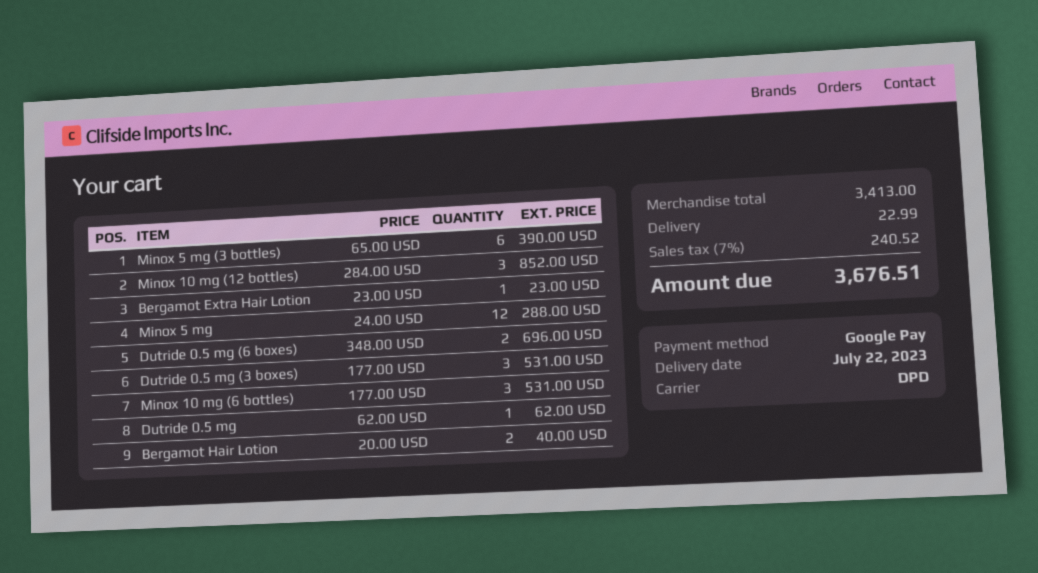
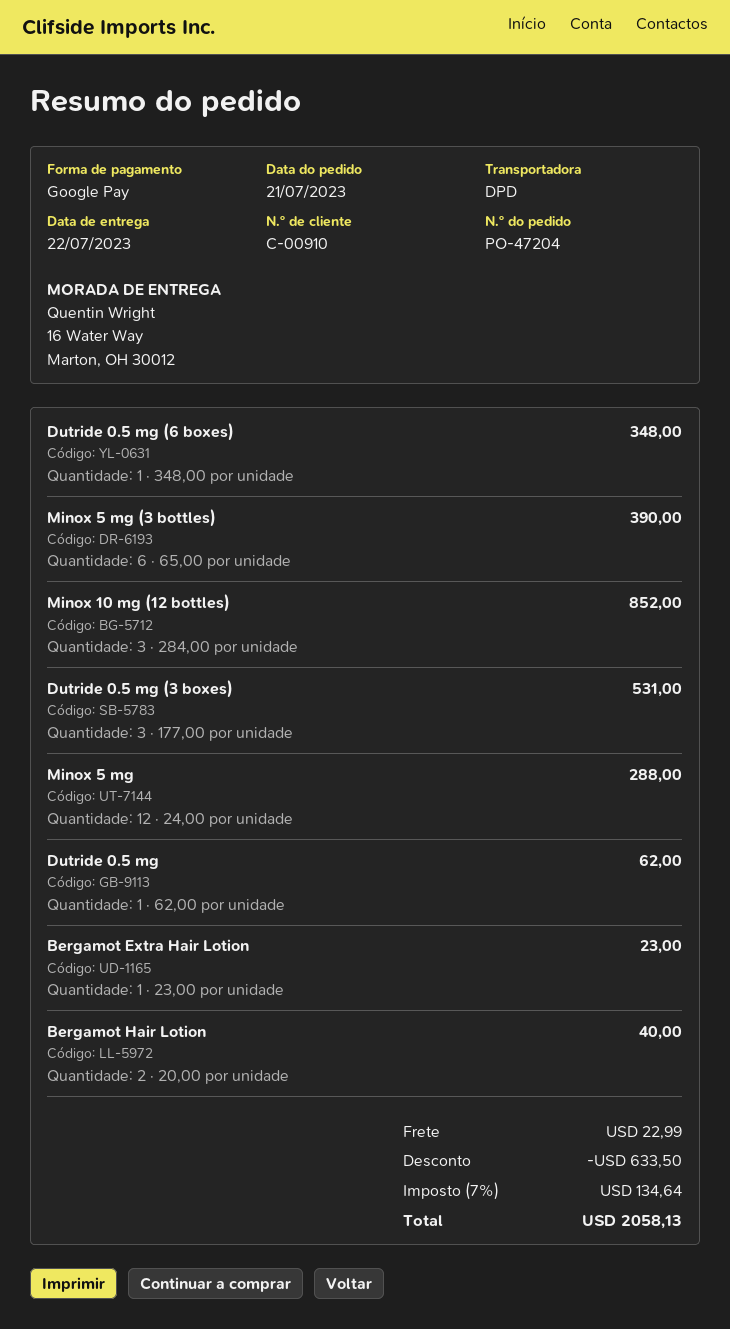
Dutride 0.5 mg (6 boxes): 2 x 348.00 = 696.00 -> 1 x 348.00 = 348.00
Minox 10 mg (6 bottles): 3 x 177.00 = 531.00 -> none
discount: none -> 633.50
tax: 7% = 240.52 -> 7% = 134.64
total: 3676.51 -> 2058.13

